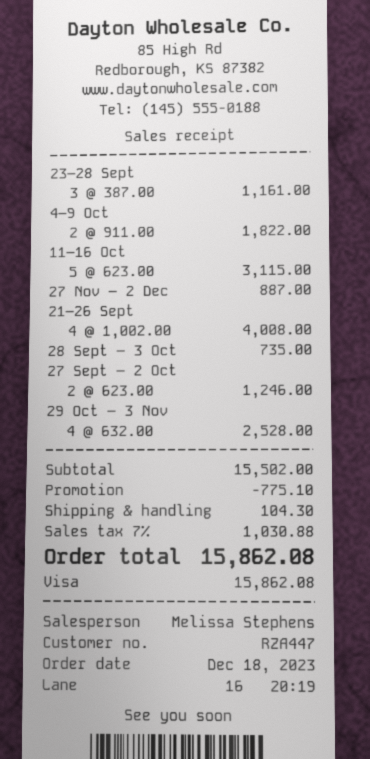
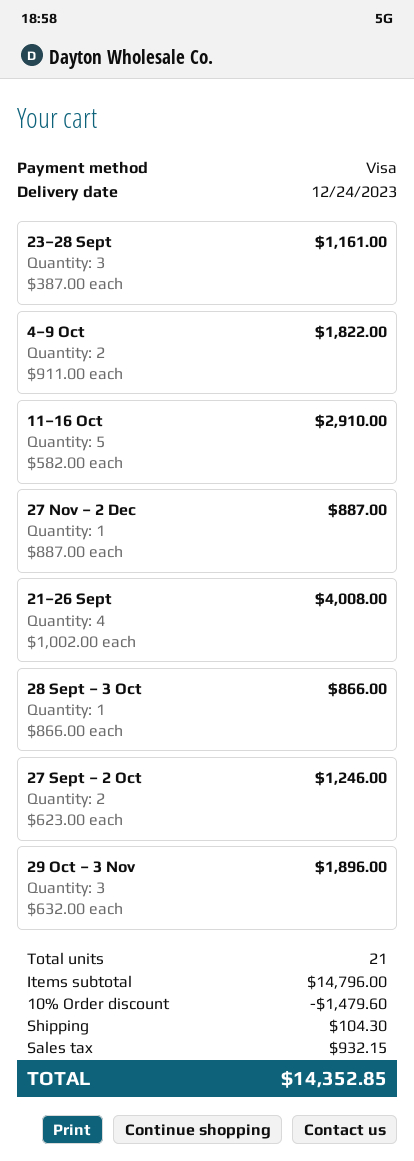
11–16 Oct: 5 x 623.00 = 3115.00 -> 5 x 582.00 = 2910.00
28 Sept – 3 Oct: 1 x 735.00 = 735.00 -> 1 x 866.00 = 866.00
29 Oct – 3 Nov: 4 x 632.00 = 2528.00 -> 3 x 632.00 = 1896.00
subtotal: 15502.00 -> 14796.00
discount: 775.10 -> 1479.60
tax: 1030.88 -> 932.15
total: 15862.08 -> 14352.85

